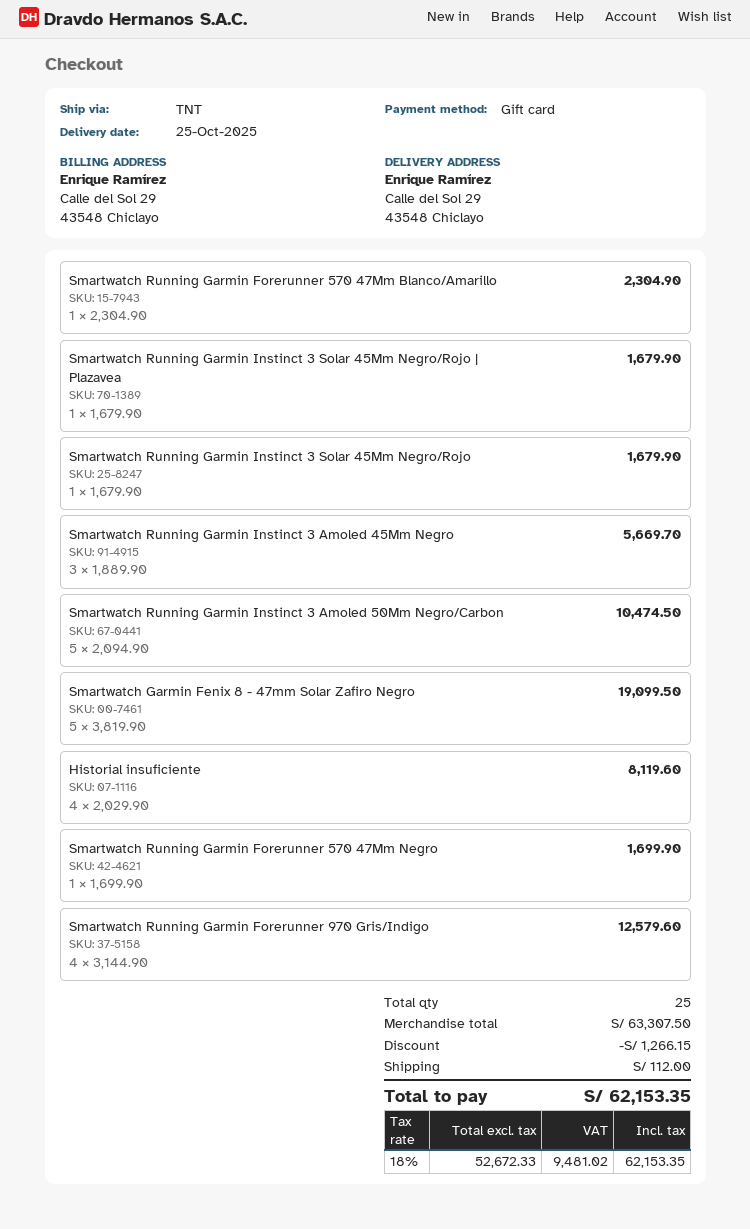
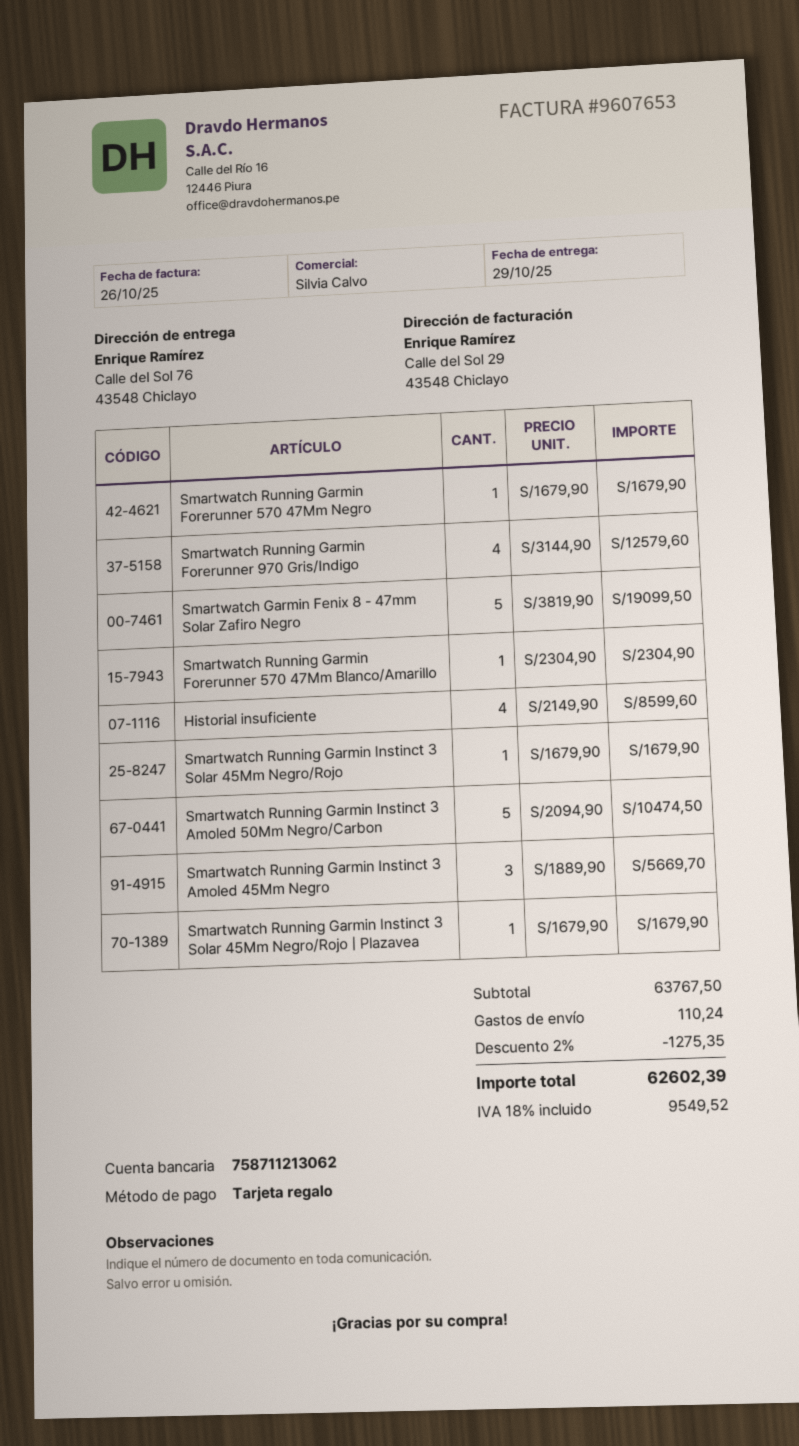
delivery date: 2025-10-25 -> 2025-10-29
ship to: Calle del Sol 29, 43548 Chiclayo -> Calle del Sol 76, 43548 Chiclayo
Historial insuficiente: 4 x 2029.90 = 8119.60 -> 4 x 2149.90 = 8599.60
Smartwatch Running Garmin Forerunner 570 47Mm Negro: 1 x 1699.90 = 1699.90 -> 1 x 1679.90 = 1679.90
subtotal: 63307.50 -> 63767.50
discount: 1266.15 -> 1275.35
shipping: 112.00 -> 110.24
tax: 18% = 9481.02 -> 18% = 9549.52
total: 62153.35 -> 62602.39

